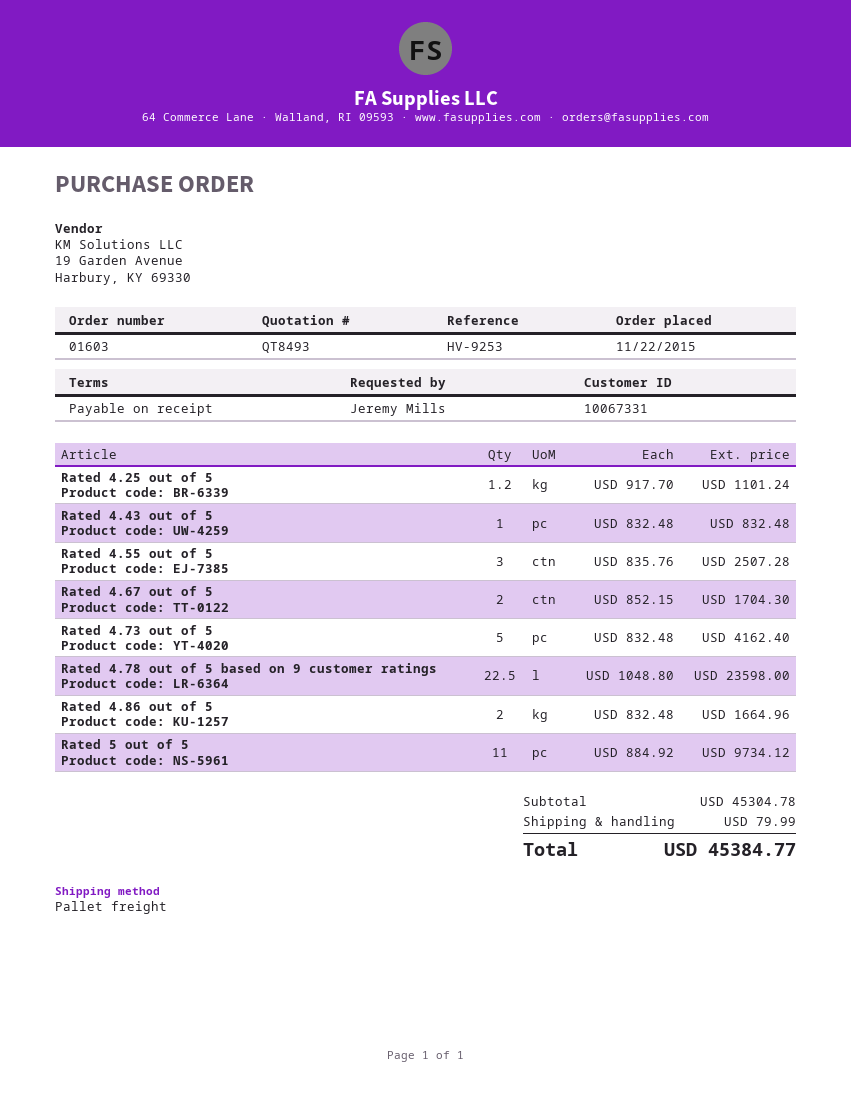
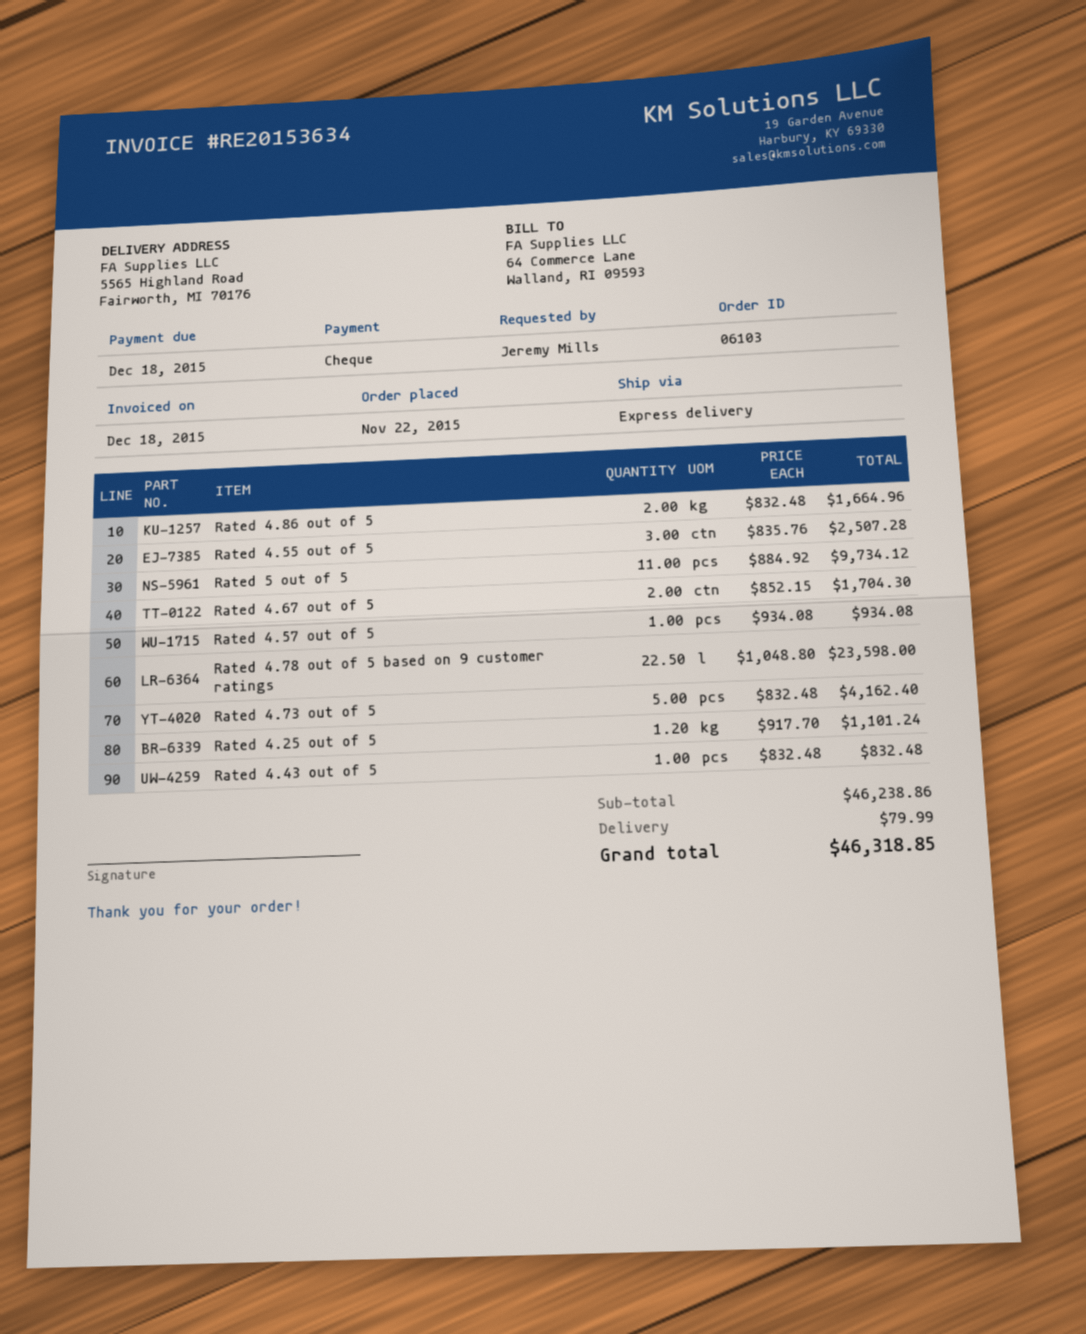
order number: 01603 -> 06103
shipping method: pallet freight -> express
Rated 4.57 out of 5: none -> 1 x 934.08 = 934.08
subtotal: 45304.78 -> 46238.86
total: 45384.77 -> 46318.85

